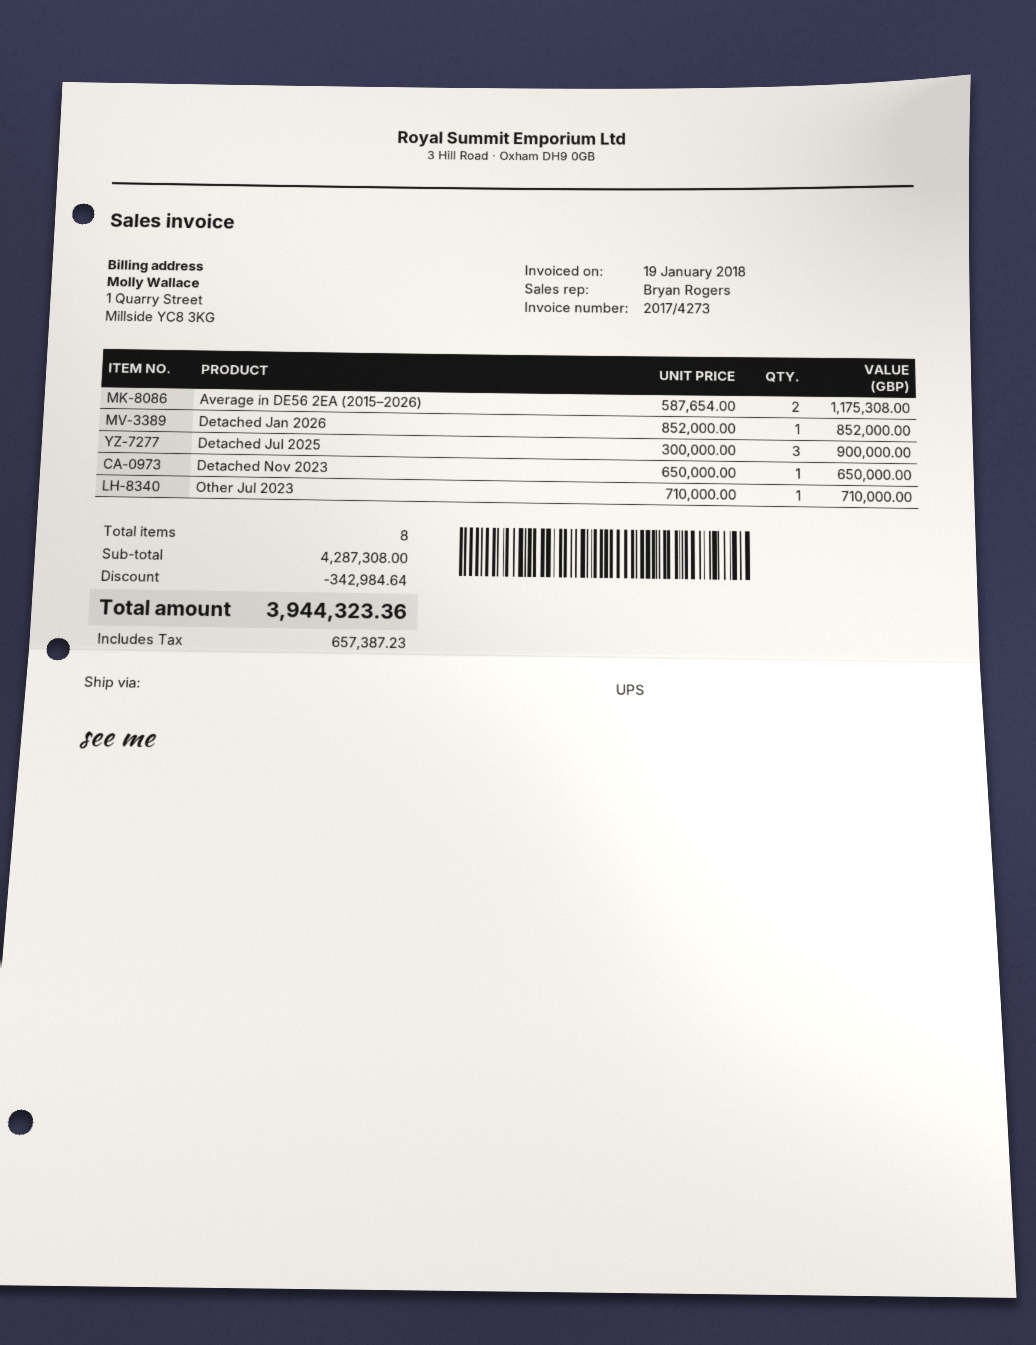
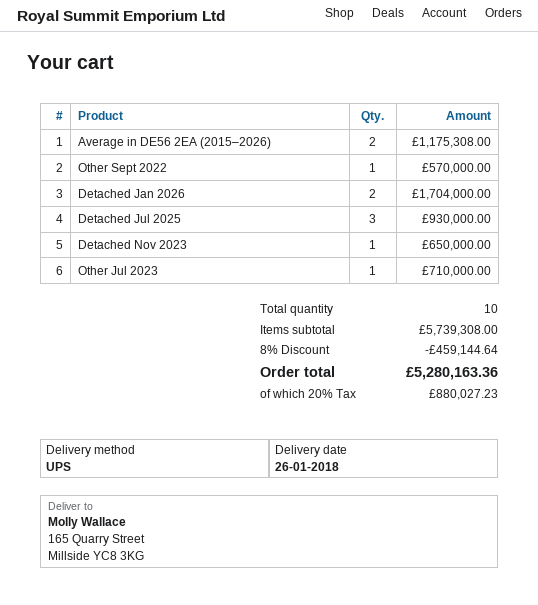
Detached Jan 2026: 1 for 852000.00 -> 2 for 1704000.00
Detached Jul 2025: 3 for 900000.00 -> 3 for 930000.00
Other Sept 2022: none -> 1 for 570000.00
total quantity: 8 -> 10
subtotal: 4287308.00 -> 5739308.00
discount: 342984.64 -> 459144.64
tax: 657387.23 -> 880027.23
total: 3944323.36 -> 5280163.36

